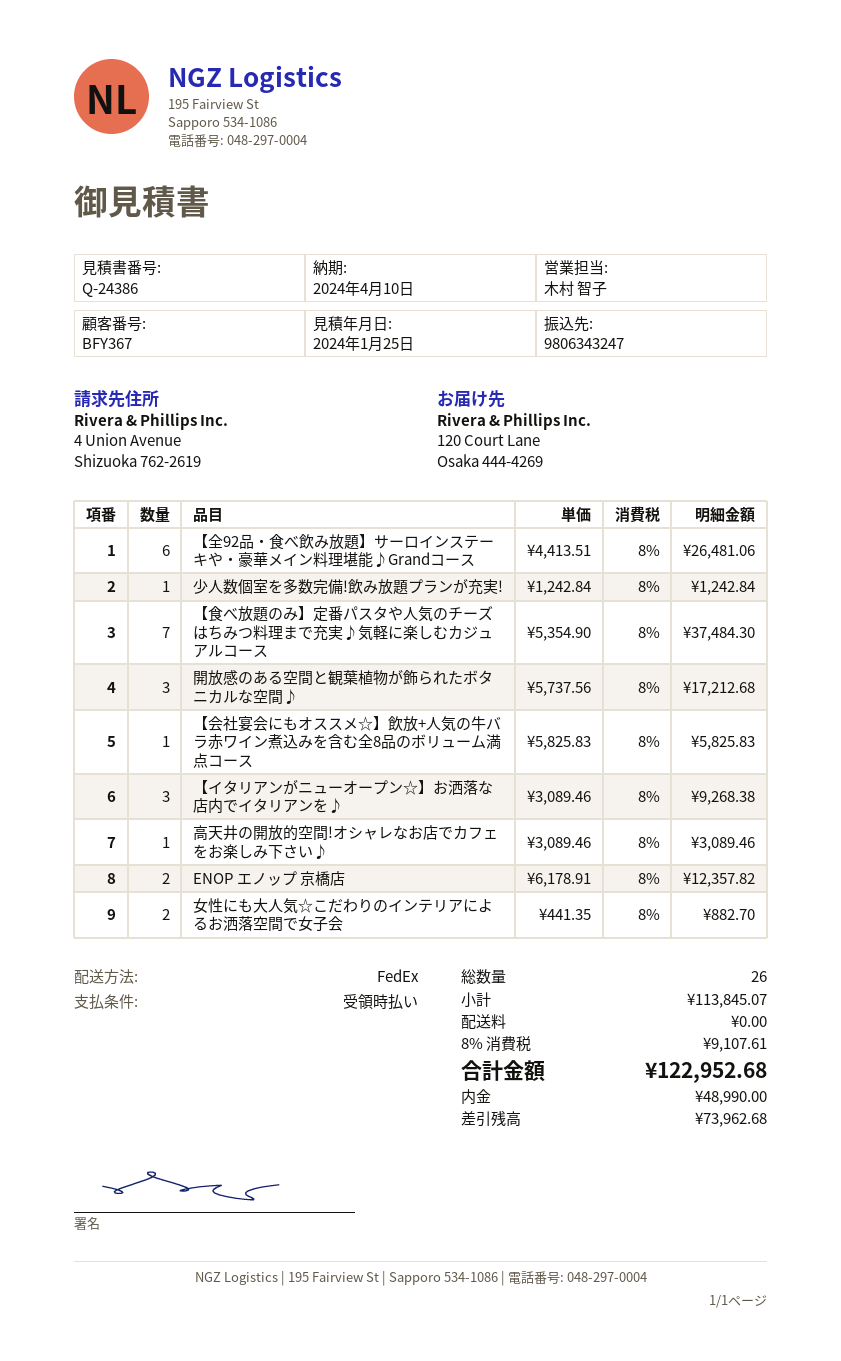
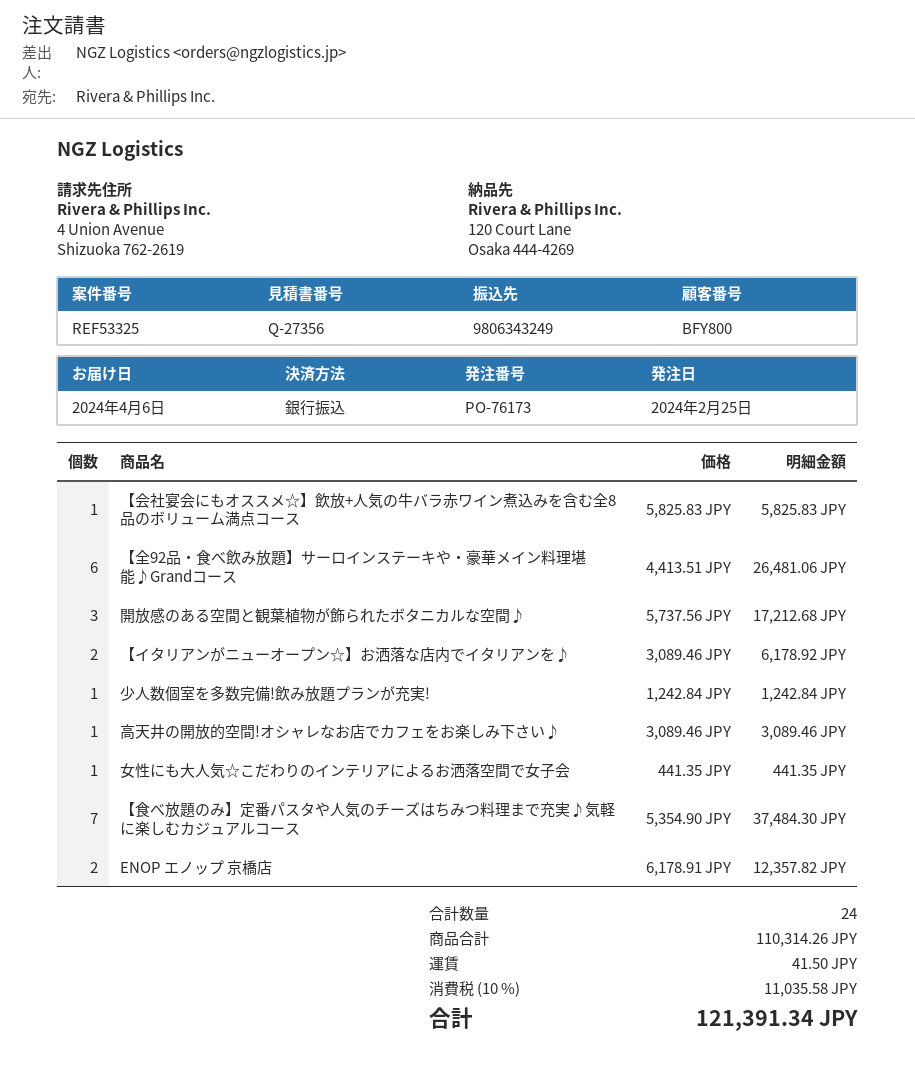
quote number: Q-24386 -> Q-27356
delivery date: 2024-04-10 -> 2024-04-06
customer number: BFY367 -> BFY800
bank account: 9806343247 -> 9806343249
【イタリアンがニューオープン☆】お洒落な店内でイタリアンを♪: 3 x 3089.46 = 9268.38 -> 2 x 3089.46 = 6178.92
女性にも大人気☆こだわりのインテリアによるお洒落空間で女子会: 2 x 441.35 = 882.70 -> 1 x 441.35 = 441.35
total quantity: 26 -> 24
subtotal: 113845.07 -> 110314.26
shipping: 0.00 -> 41.50
tax: 8% = 9107.61 -> 10% = 11035.58
total: 122952.68 -> 121391.34

